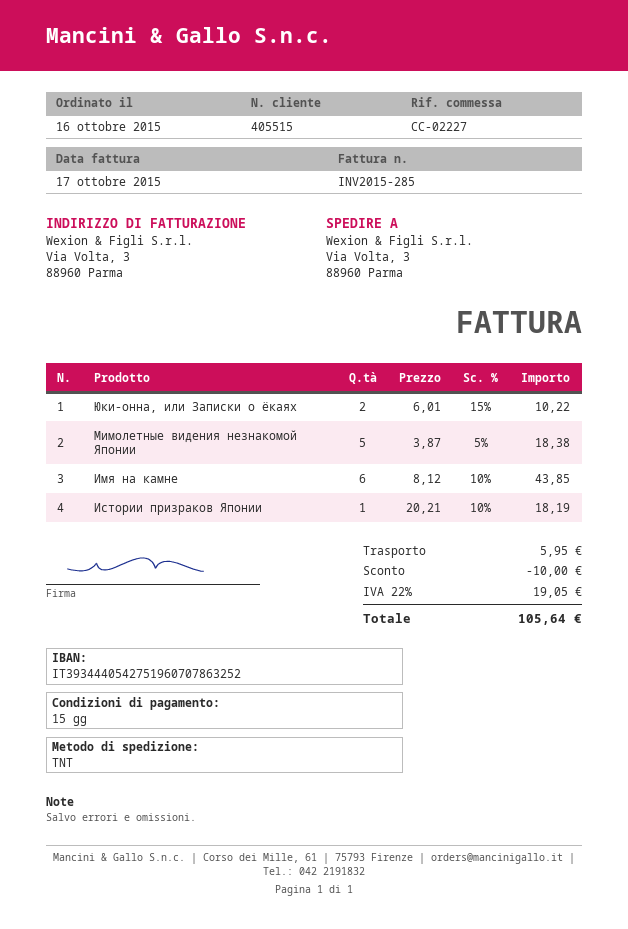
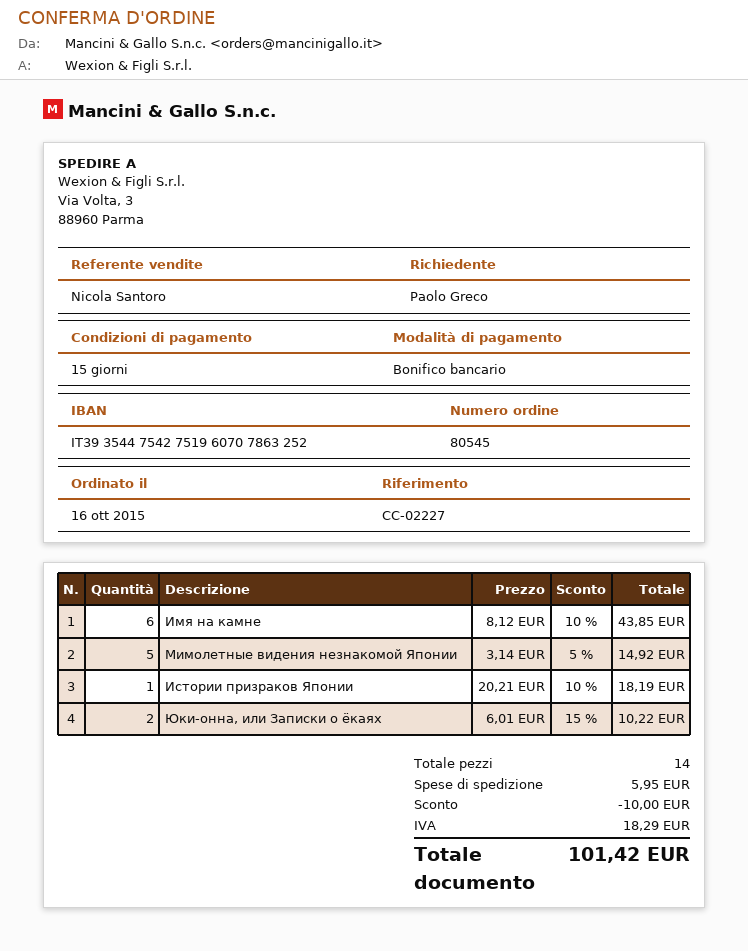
bank account: IT3934440542751960707863252 -> IT3935447542751960707863252
Мимолетные видения незнакомой Японии: 5 x 3.87 - 5% = 18.38 -> 5 x 3.14 - 5% = 14.92
tax: 19.05 -> 18.29
total: 105.64 -> 101.42

